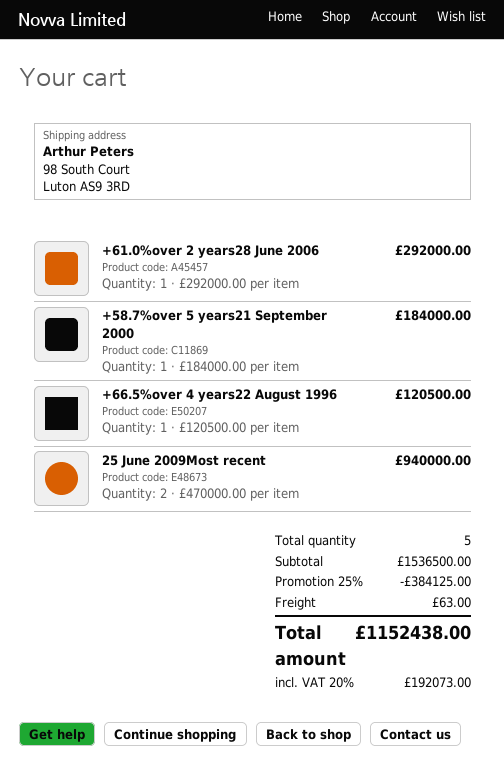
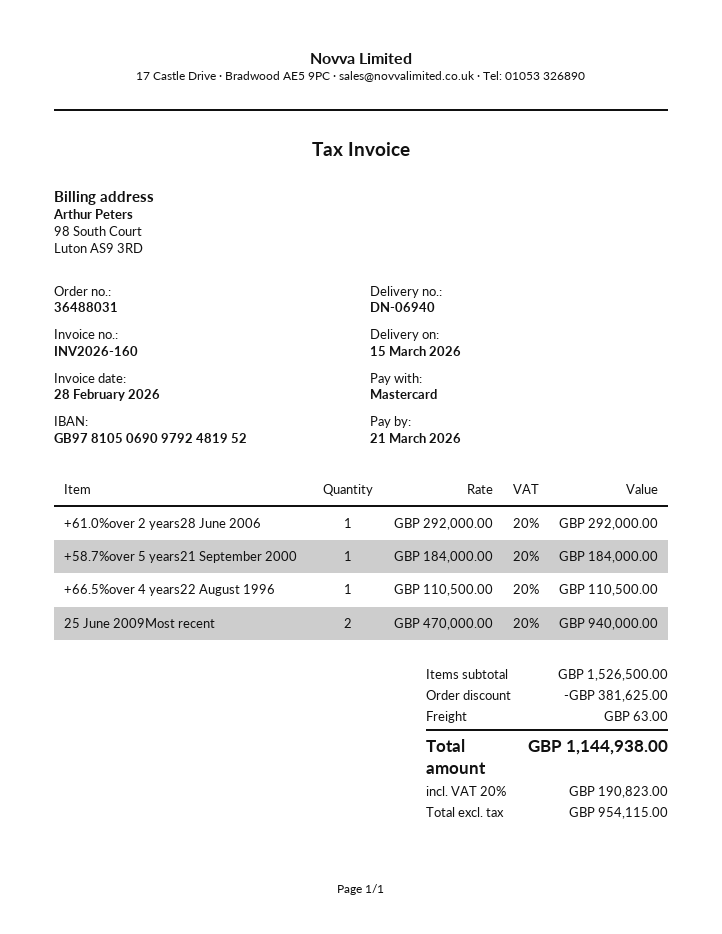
+66.5%over 4 years22 August 1996: 1 x 120500.00 = 120500.00 -> 1 x 110500.00 = 110500.00
subtotal: 1536500.00 -> 1526500.00
discount: 384125.00 -> 381625.00
tax: 20% = 192073.00 -> 20% = 190823.00
total: 1152438.00 -> 1144938.00

